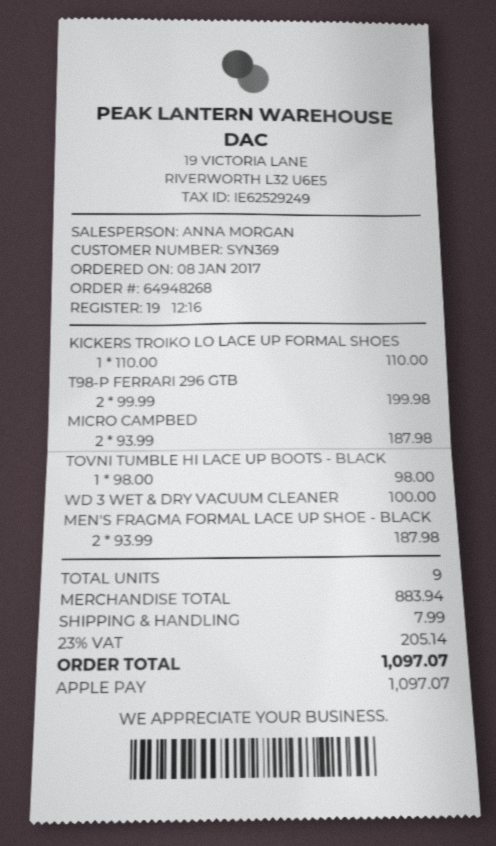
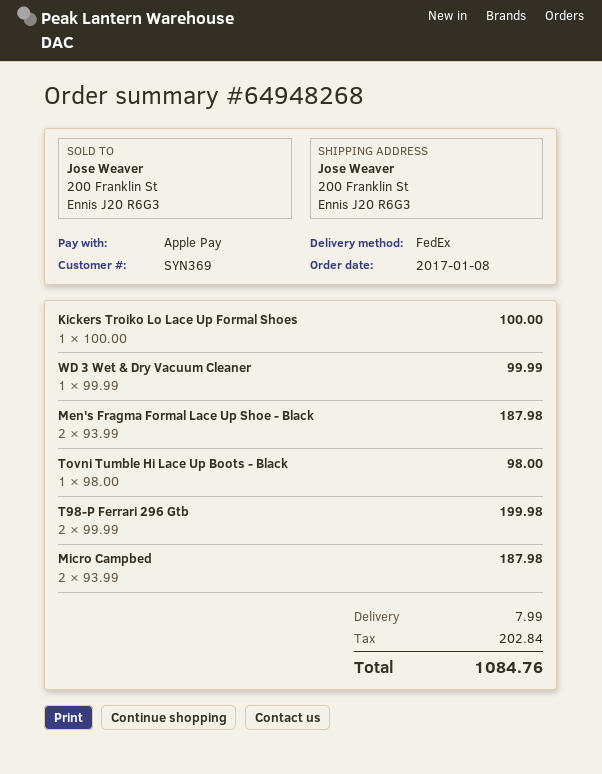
KICKERS TROIKO LO LACE UP FORMAL SHOES: 1 x 110.00 = 110.00 -> 1 x 100.00 = 100.00
WD 3 WET & DRY VACUUM CLEANER: 1 x 100.00 = 100.00 -> 1 x 99.99 = 99.99
tax: 205.14 -> 202.84
total: 1097.07 -> 1084.76

